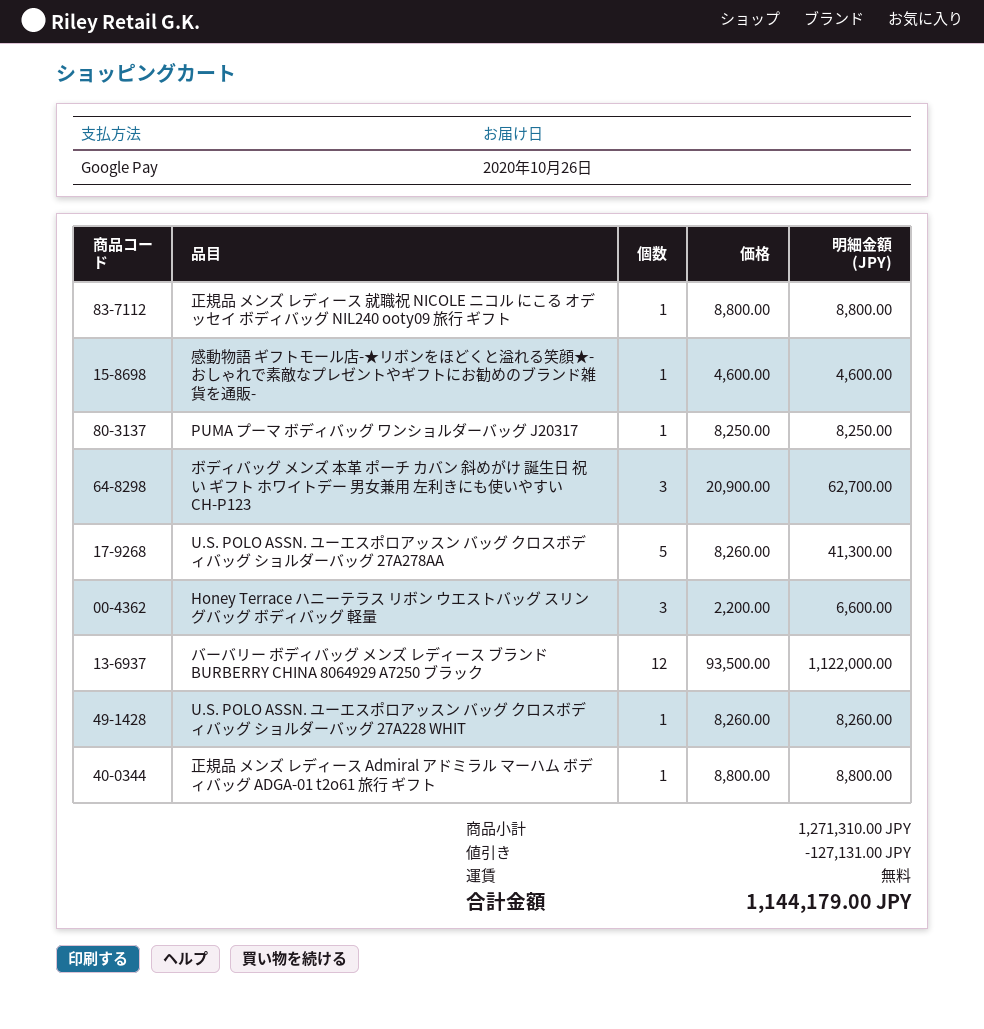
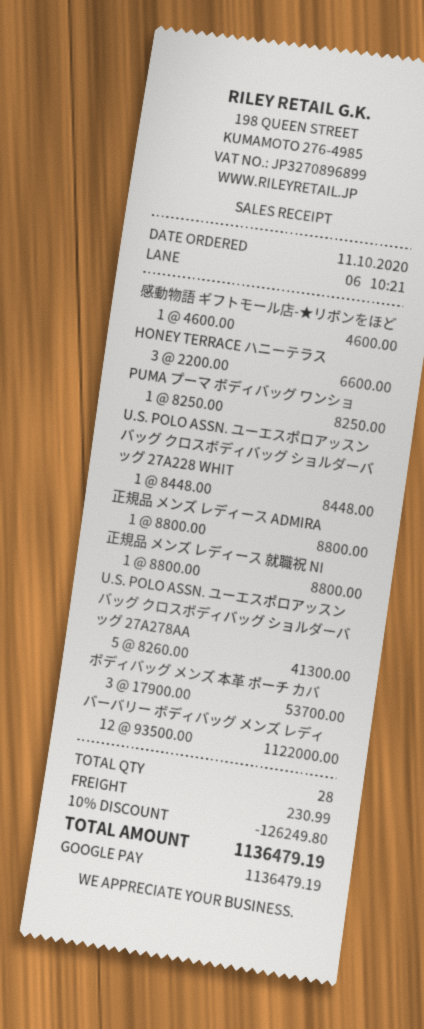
ボディバッグ メンズ 本革 ポーチ カバン 斜めがけ 誕生日 祝い ギフト ホワイトデー 男女兼用 左利きにも使いやすい CH-P123: 3 x 20900.00 = 62700.00 -> 3 x 17900.00 = 53700.00
U.S. POLO ASSN. ユーエスポロアッスン バッグ クロスボディバッグ ショルダーバッグ 27A228 WHIT: 1 x 8260.00 = 8260.00 -> 1 x 8448.00 = 8448.00
discount: 127131.00 -> 126249.80
shipping: 0.00 -> 230.99
total: 1144179.00 -> 1136479.19

